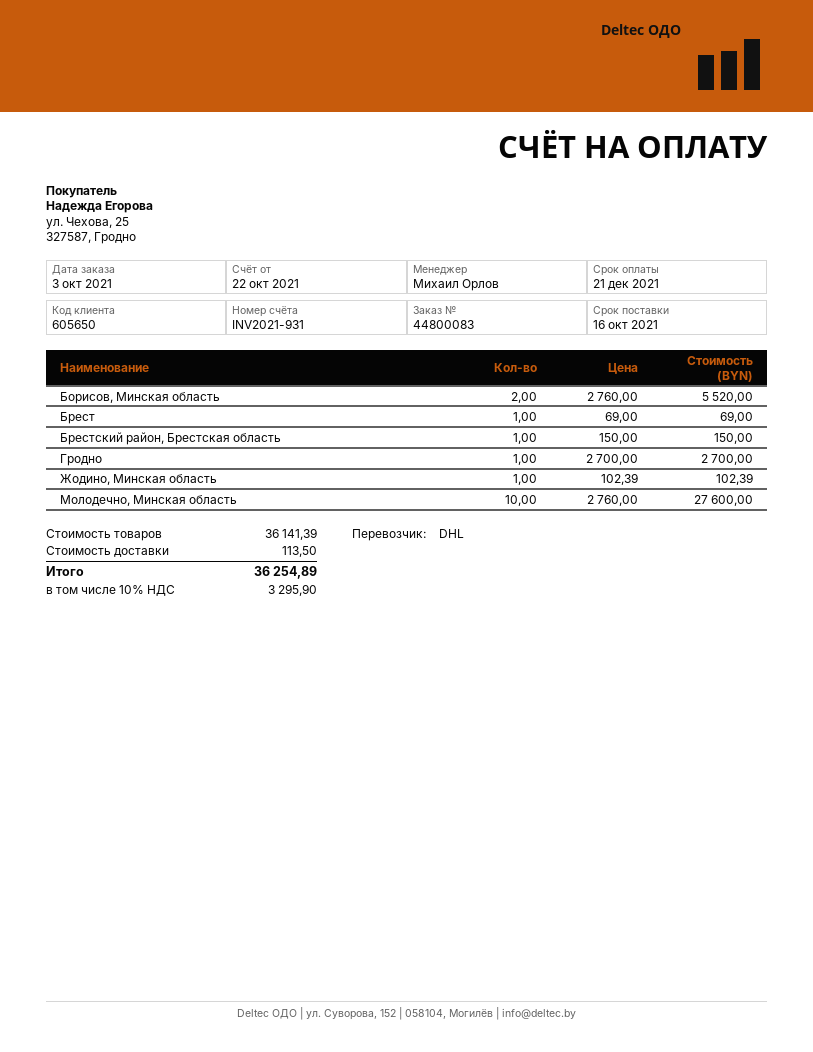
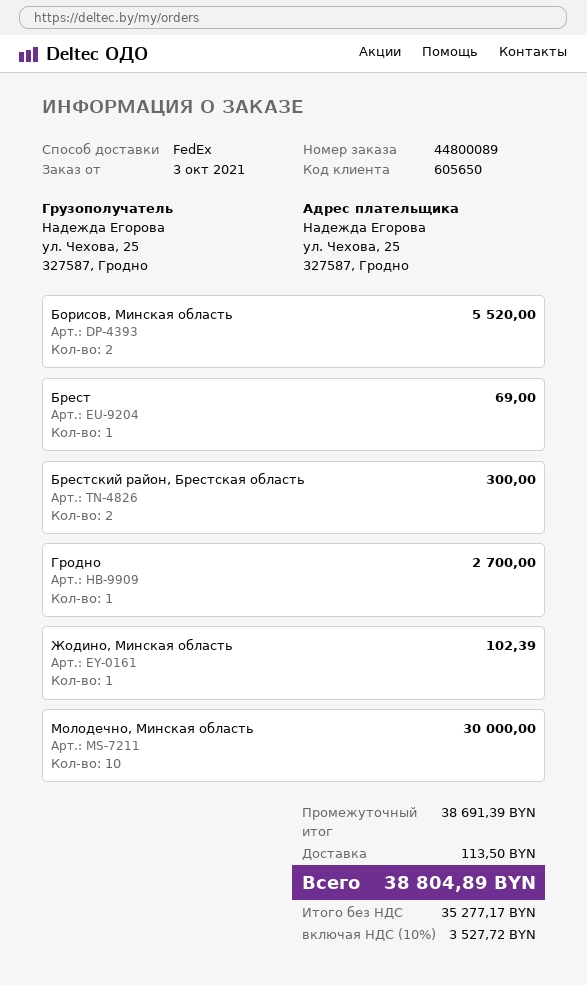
order number: 44800083 -> 44800089
shipping method: DHL -> FedEx
Брестский район, Брестская область: 1 for 150.00 -> 2 for 300.00
Молодечно, Минская область: 10 for 27600.00 -> 10 for 30000.00
subtotal: 36141.39 -> 38691.39
tax: 10% = 3295.90 -> 10% = 3527.72
total: 36254.89 -> 38804.89

